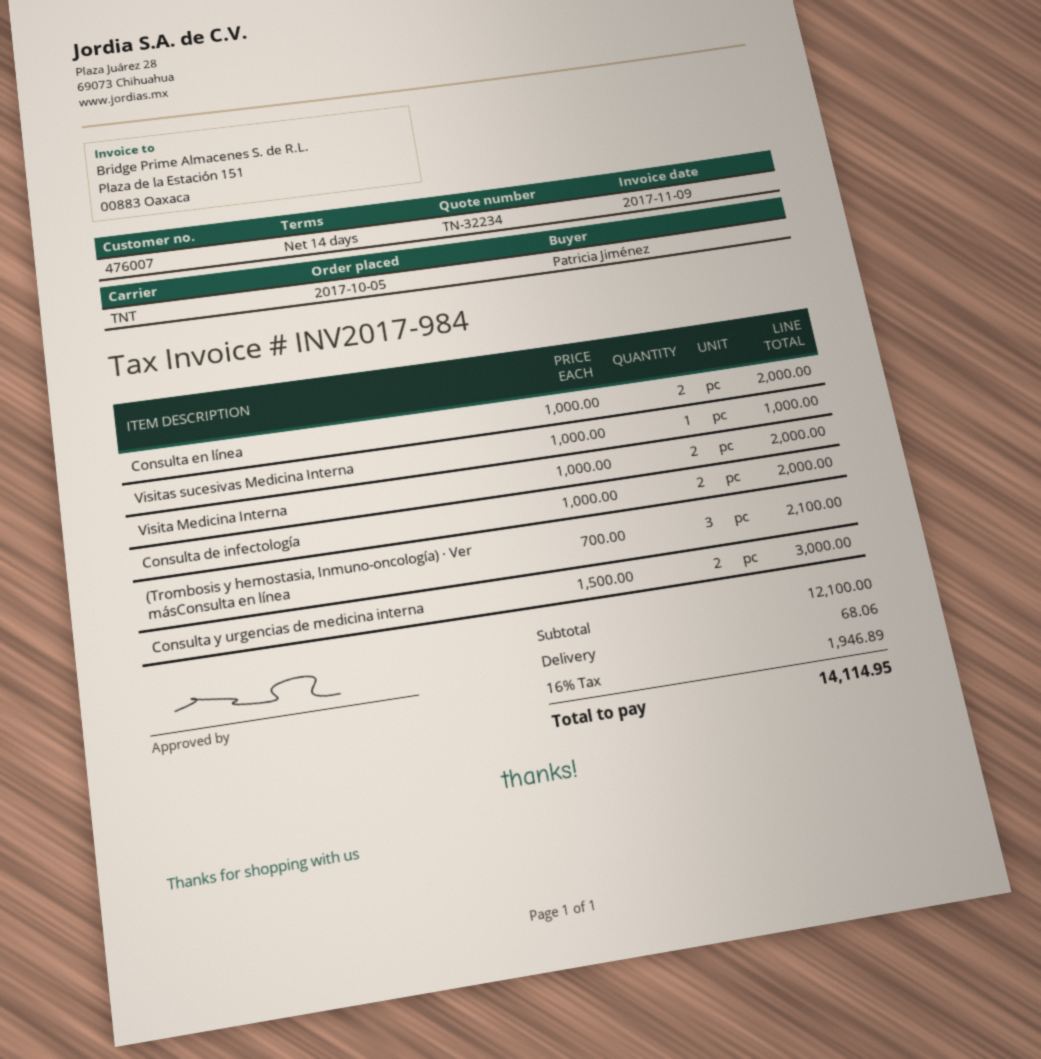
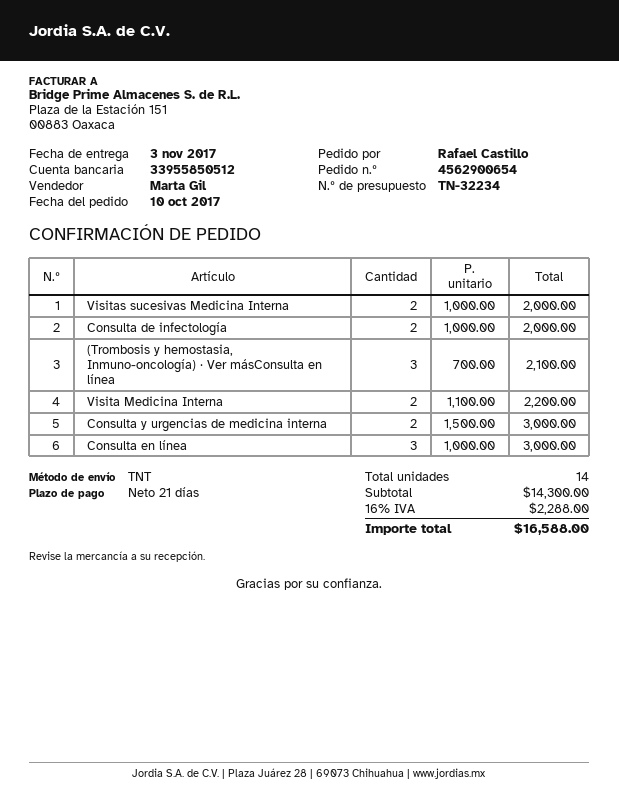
order date: 2017-10-05 -> 2017-10-10
payment terms: 14 days -> 21 days
ordered by: Patricia Jiménez -> Rafael Castillo
Consulta en línea: 2 x 1000.00 = 2000.00 -> 3 x 1000.00 = 3000.00
Visitas sucesivas Medicina Interna: 1 x 1000.00 = 1000.00 -> 2 x 1000.00 = 2000.00
Visita Medicina Interna: 2 x 1000.00 = 2000.00 -> 2 x 1100.00 = 2200.00
subtotal: 12100.00 -> 14300.00
shipping: 68.06 -> none
tax: 16% = 1946.89 -> 16% = 2288.00
total: 14114.95 -> 16588.00

